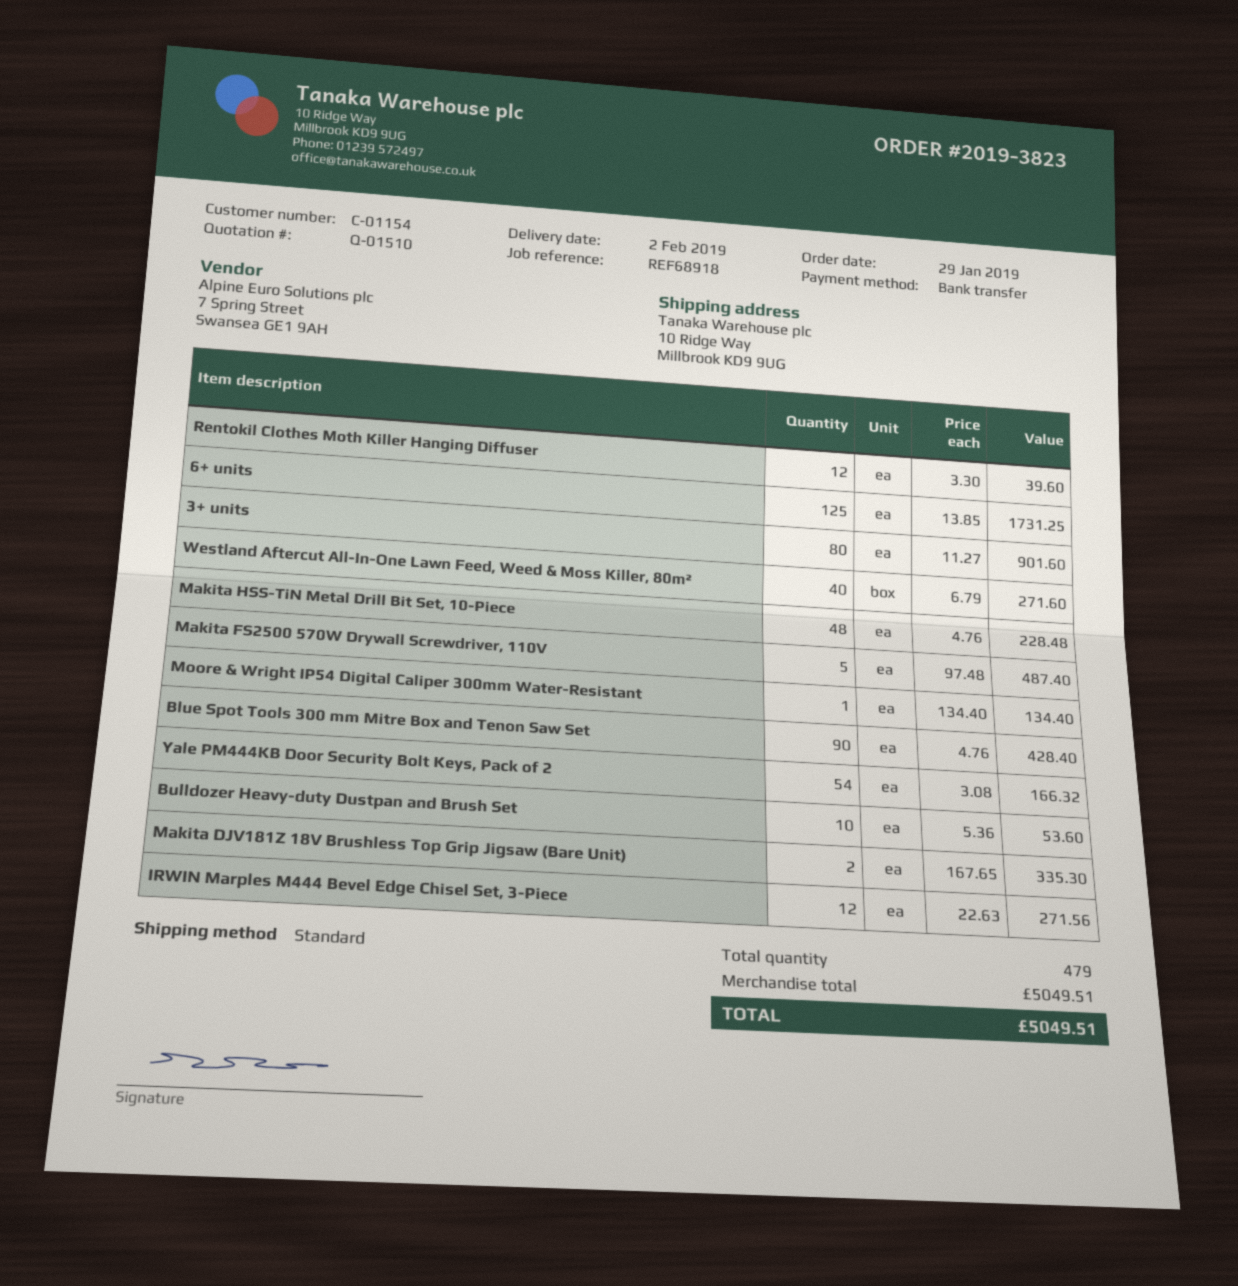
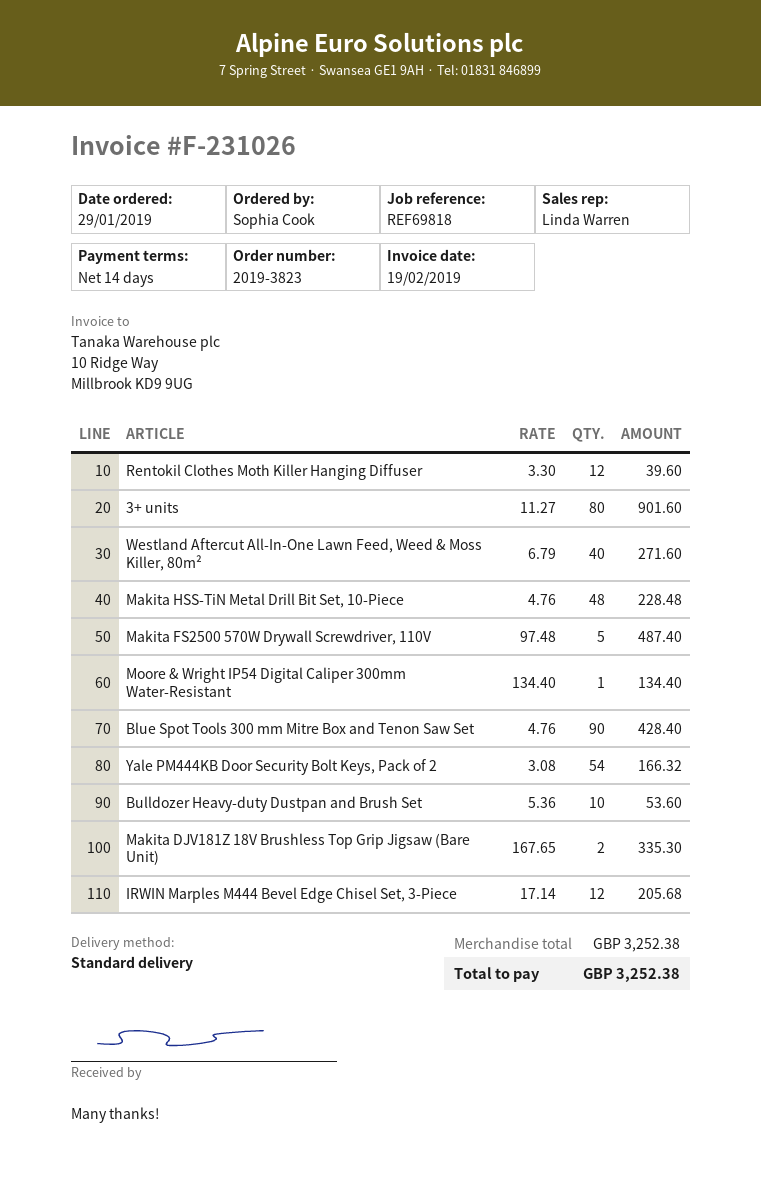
reference: REF68918 -> REF69818
6+ units: 125 x 13.85 = 1731.25 -> none
IRWIN Marples M444 Bevel Edge Chisel Set, 3-Piece: 12 x 22.63 = 271.56 -> 12 x 17.14 = 205.68
subtotal: 5049.51 -> 3252.38
total: 5049.51 -> 3252.38

